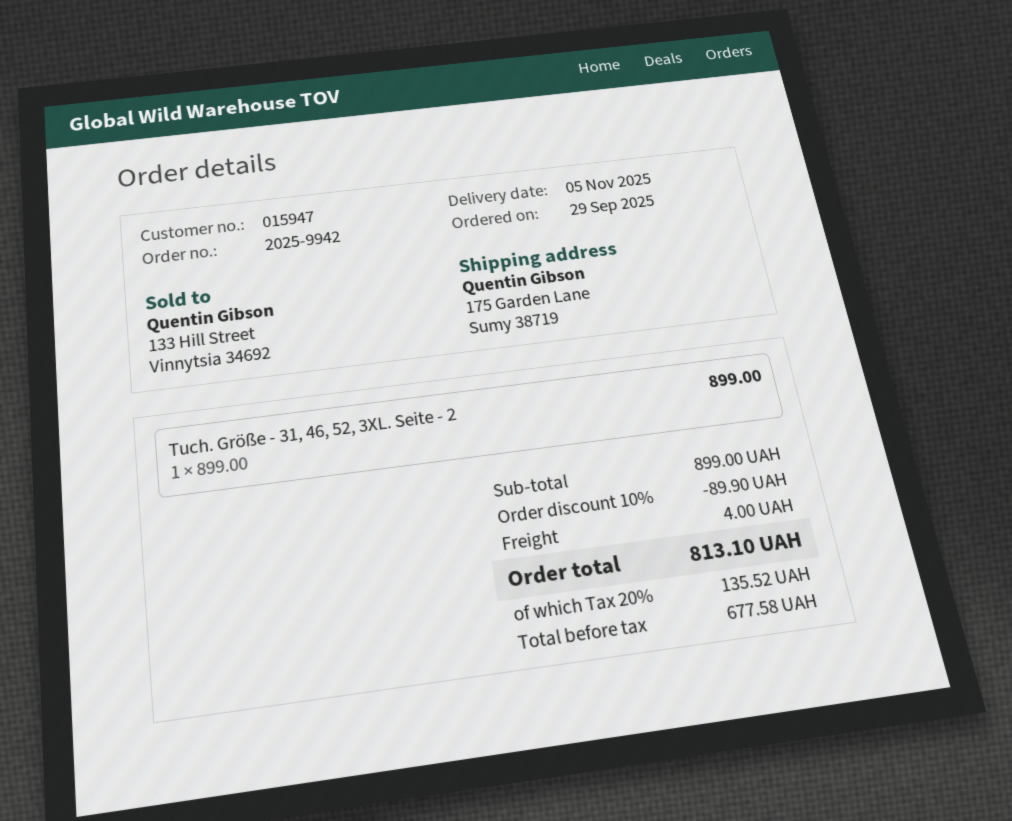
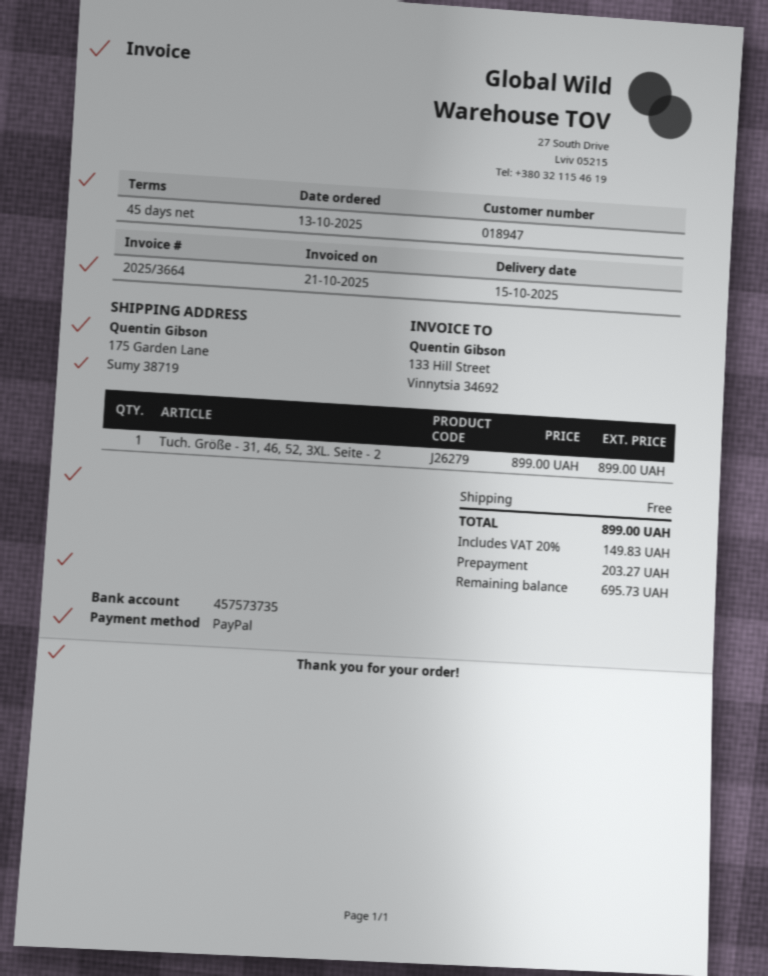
order date: 2025-09-29 -> 2025-10-13
delivery date: 2025-11-05 -> 2025-10-15
customer number: 015947 -> 018947
discount: 10% = 89.90 -> none
shipping: 4.00 -> 0.00
tax: 20% = 135.52 -> 20% = 149.83
total: 813.10 -> 899.00

